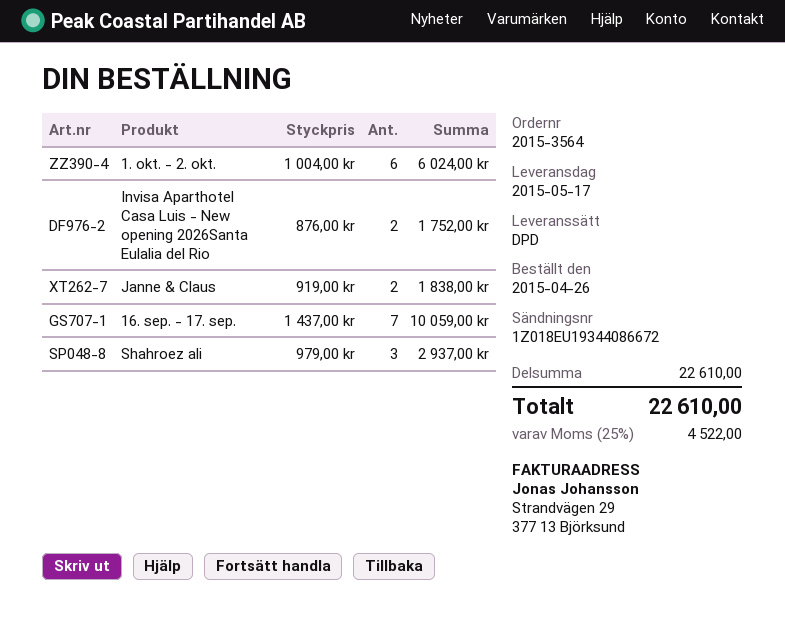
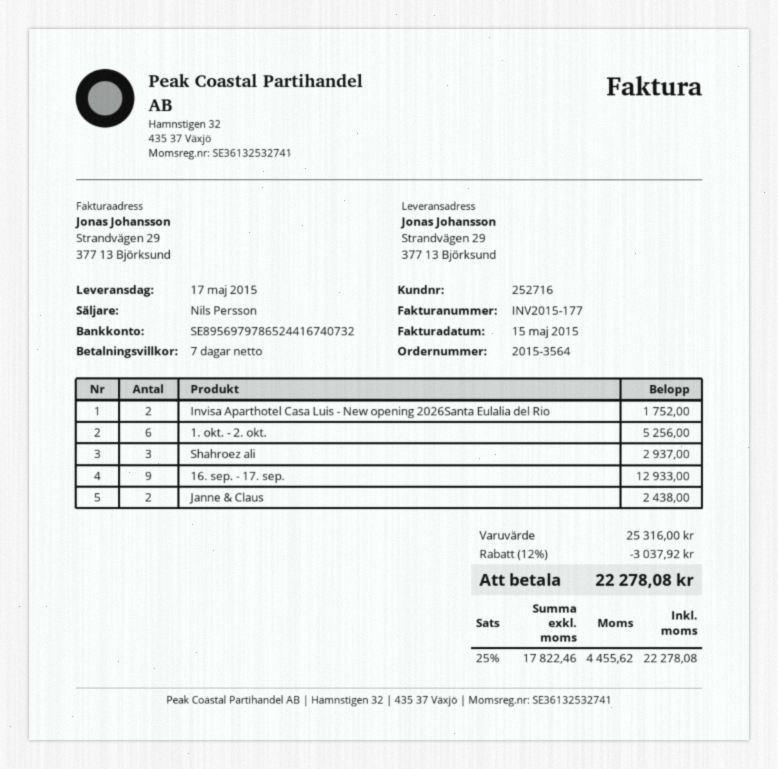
1. okt. - 2. okt.: 6 for 6024.00 -> 6 for 5256.00
Janne & Claus: 2 for 1838.00 -> 2 for 2438.00
16. sep. - 17. sep.: 7 for 10059.00 -> 9 for 12933.00
subtotal: 22610.00 -> 25316.00
discount: none -> 12% = 3037.92
tax: 25% = 4522.00 -> 25% = 4455.62
total: 22610.00 -> 22278.08

